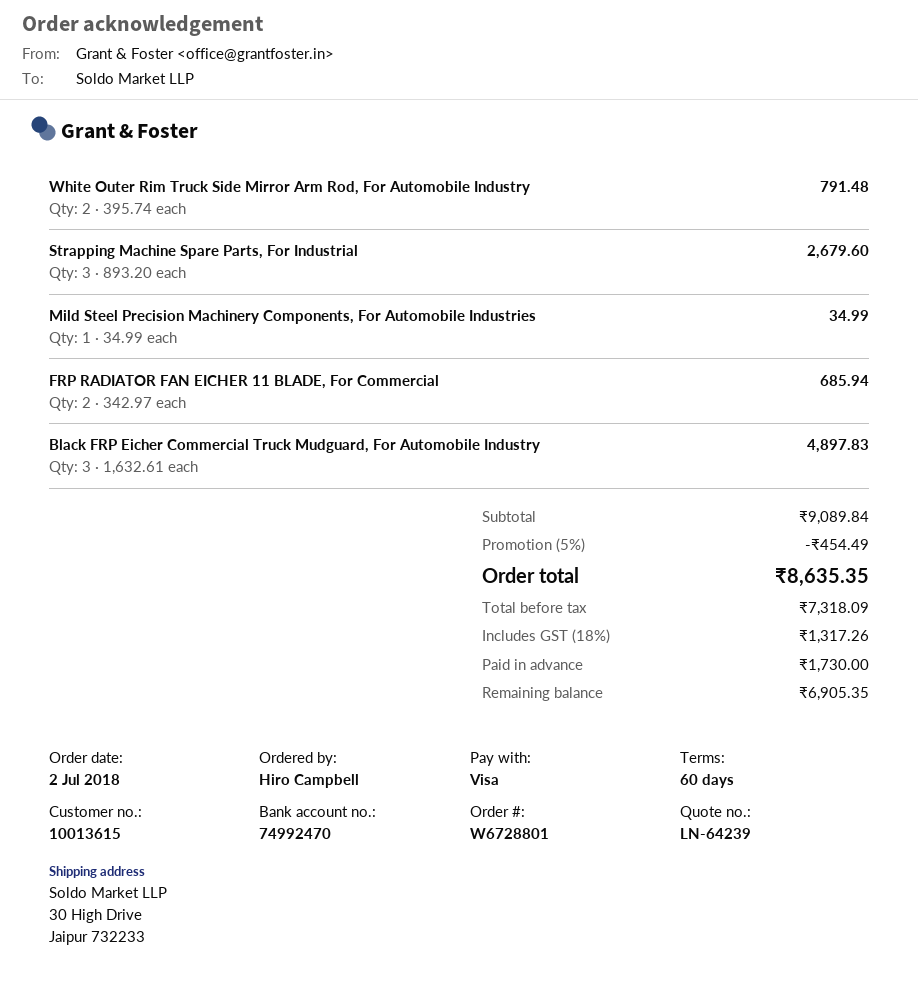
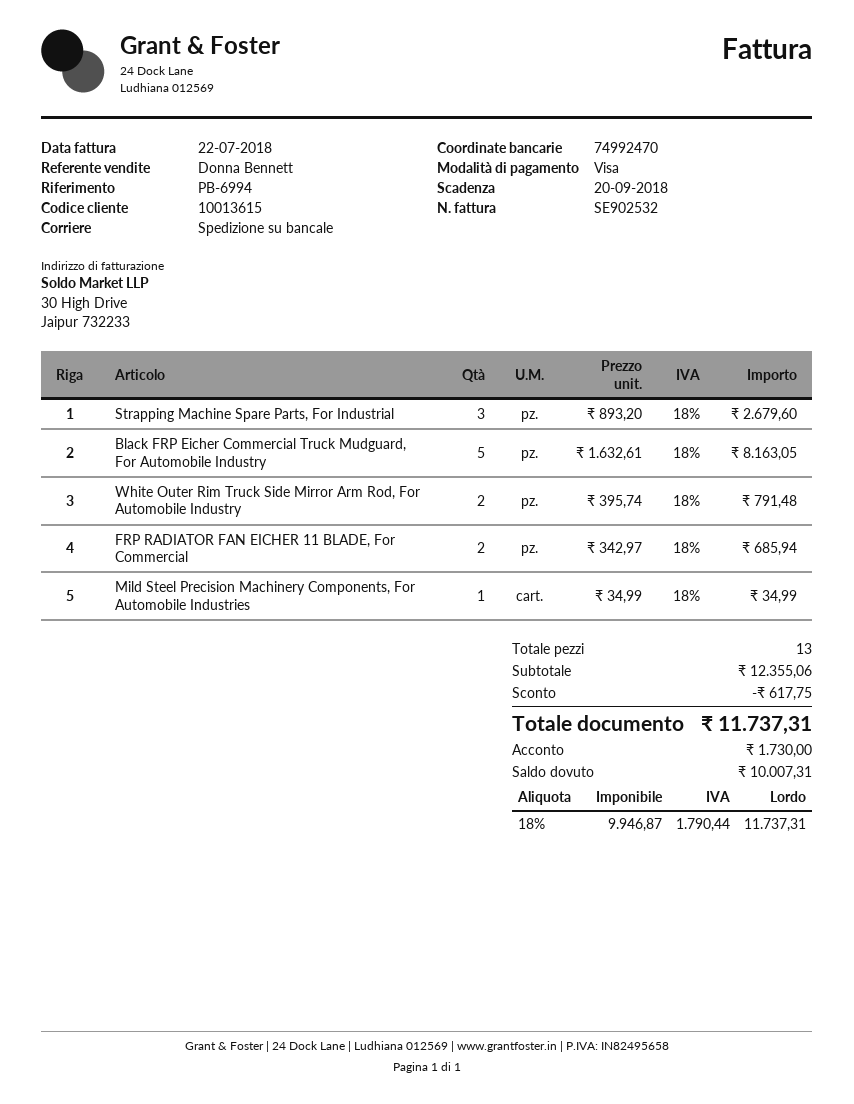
Black FRP Eicher Commercial Truck Mudguard, For Automobile Industry: 3 x 1632.61 = 4897.83 -> 5 x 1632.61 = 8163.05
subtotal: 9089.84 -> 12355.06
discount: 454.49 -> 617.75
net: 7318.09 -> 9946.87
tax: 18% = 1317.26 -> 18% = 1790.44
total: 8635.35 -> 11737.31
balance: 6905.35 -> 10007.31

